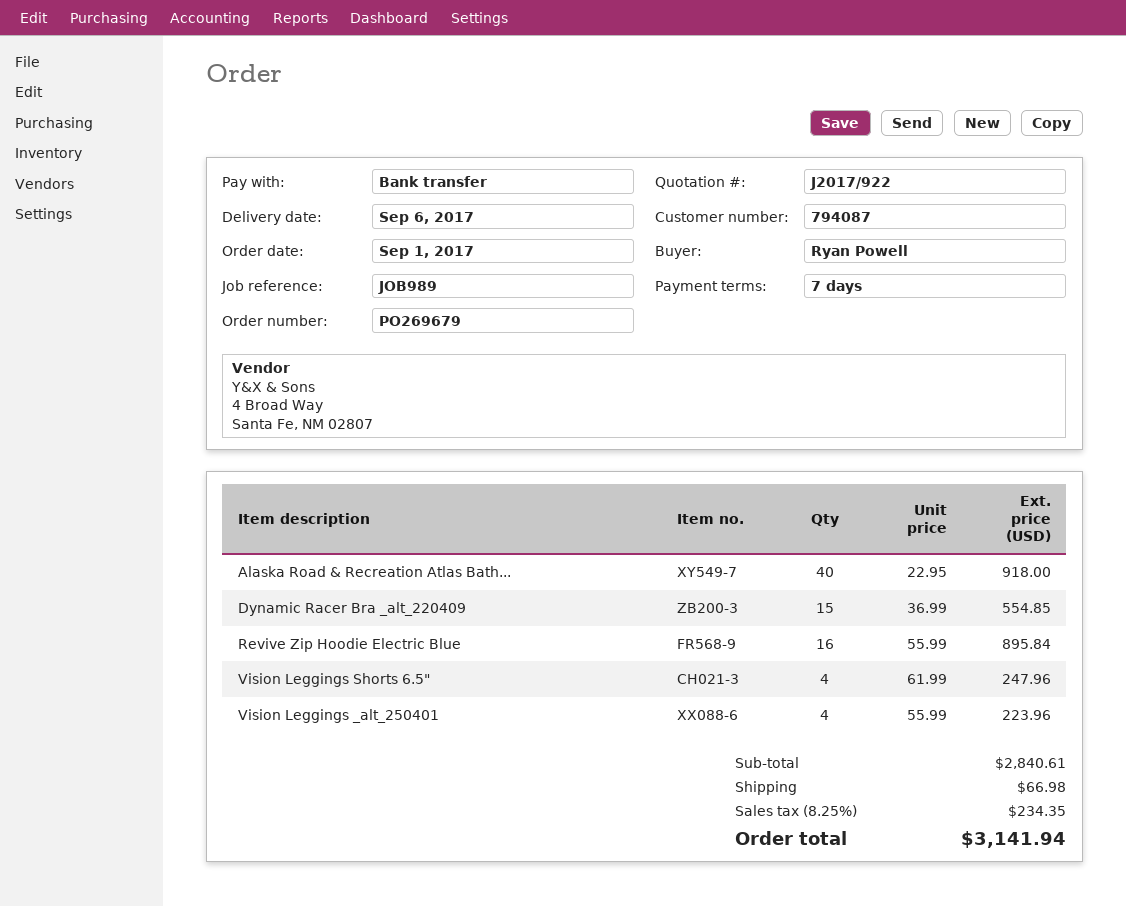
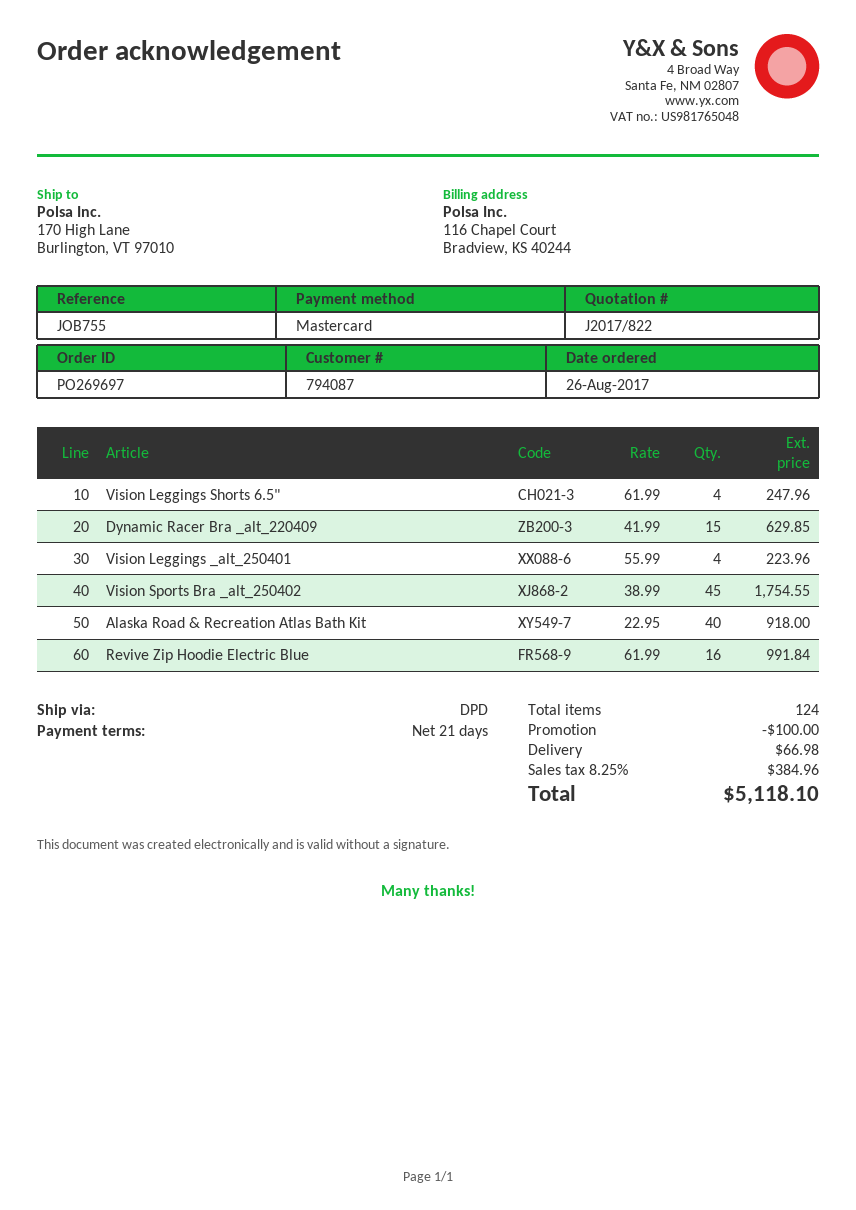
quote number: J2017/922 -> J2017/822
order number: PO269679 -> PO269697
order date: 2017-09-01 -> 2017-08-26
payment terms: 7 days -> 21 days
reference: JOB989 -> JOB755
payment method: bank transfer -> Mastercard
Dynamic Racer Bra _alt_220409: 15 x 36.99 = 554.85 -> 15 x 41.99 = 629.85
Revive Zip Hoodie Electric Blue: 16 x 55.99 = 895.84 -> 16 x 61.99 = 991.84
Vision Sports Bra _alt_250402: none -> 45 x 38.99 = 1754.55
discount: none -> 100.00
tax: 8.25% = 234.35 -> 8.25% = 384.96
total: 3141.94 -> 5118.10

